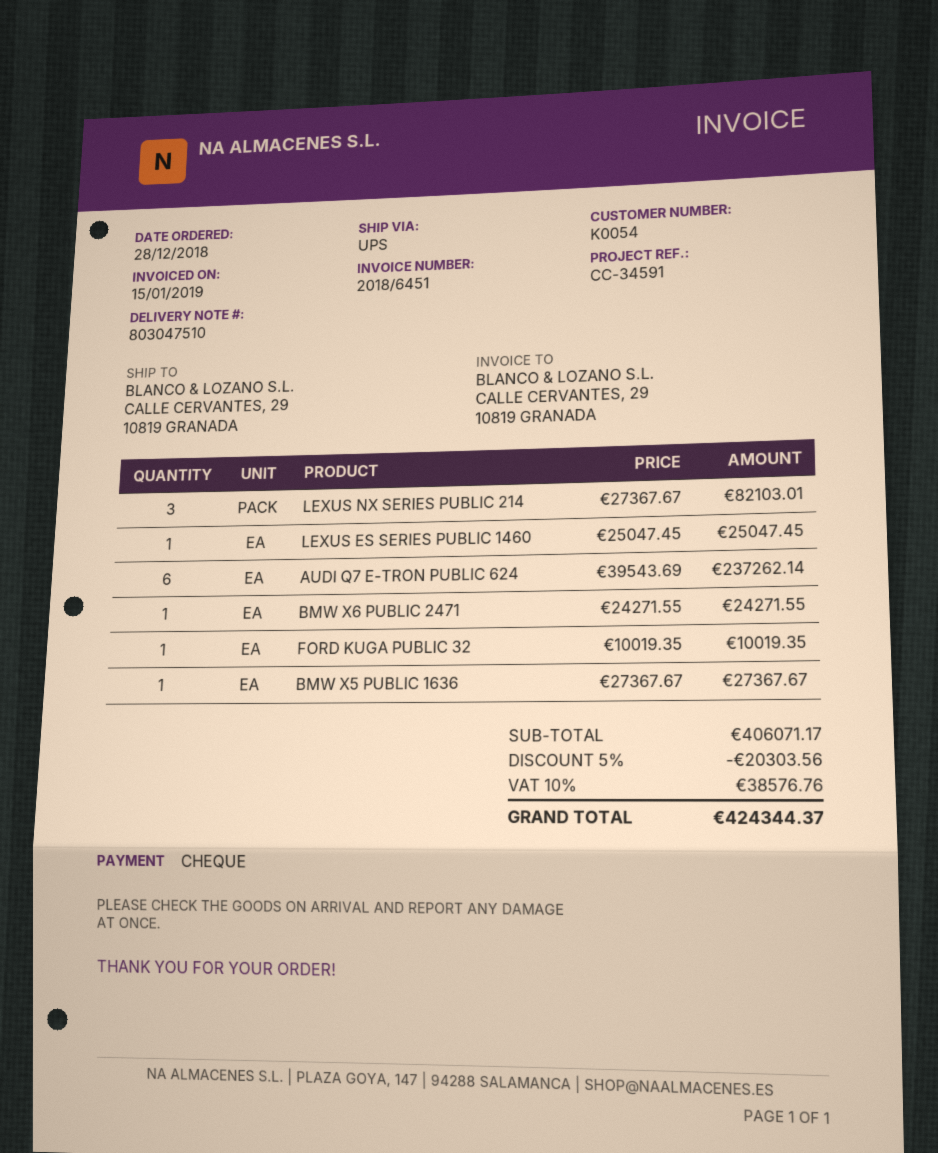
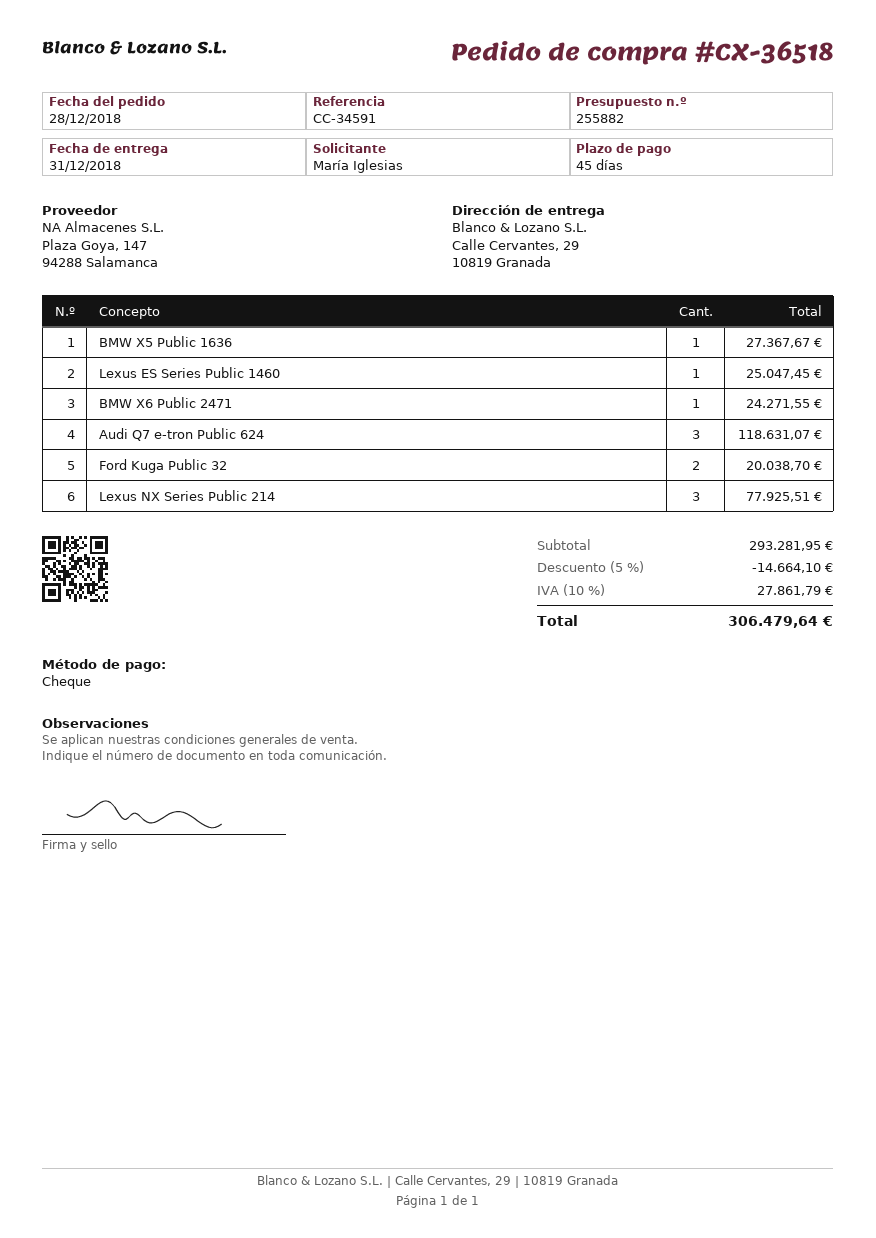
LEXUS NX SERIES PUBLIC 214: 3 for 82103.01 -> 3 for 77925.51
AUDI Q7 E-TRON PUBLIC 624: 6 for 237262.14 -> 3 for 118631.07
FORD KUGA PUBLIC 32: 1 for 10019.35 -> 2 for 20038.70
subtotal: 406071.17 -> 293281.95
discount: 5% = 20303.56 -> 5% = 14664.10
tax: 10% = 38576.76 -> 10% = 27861.79
total: 424344.37 -> 306479.64

